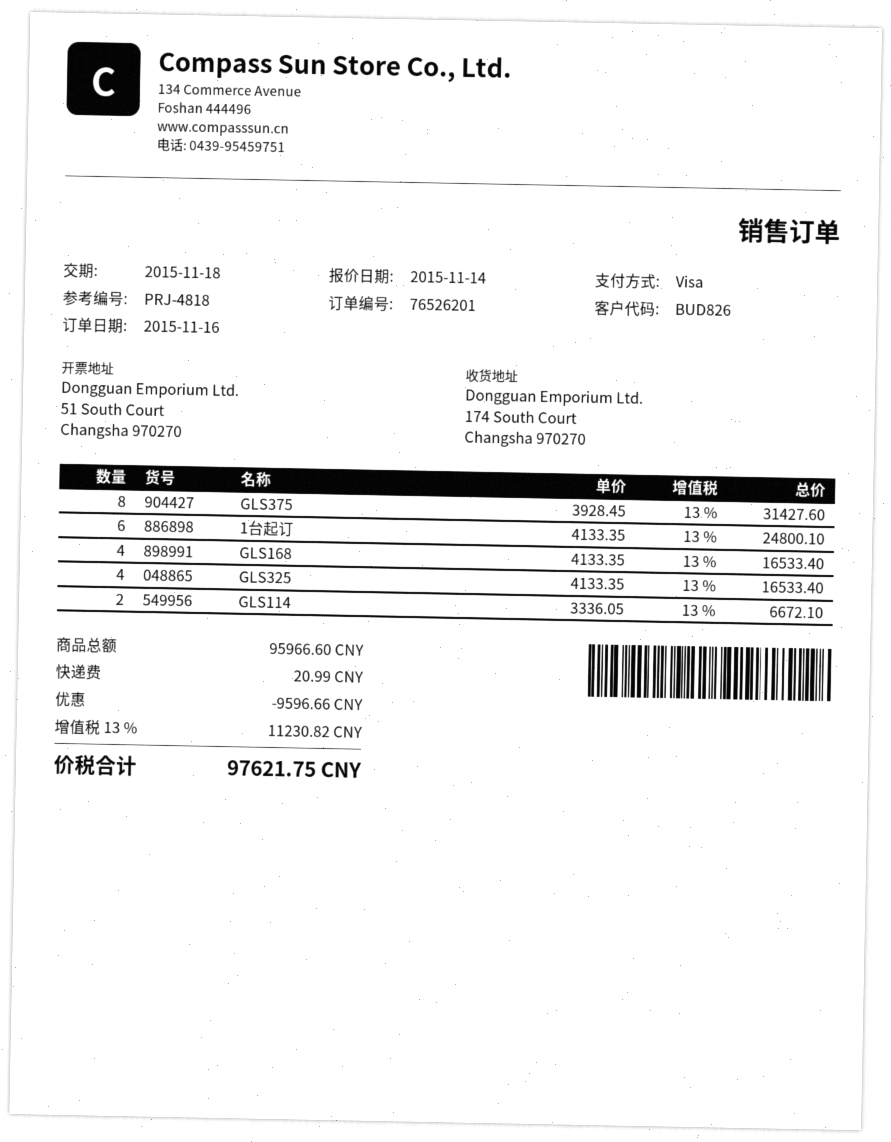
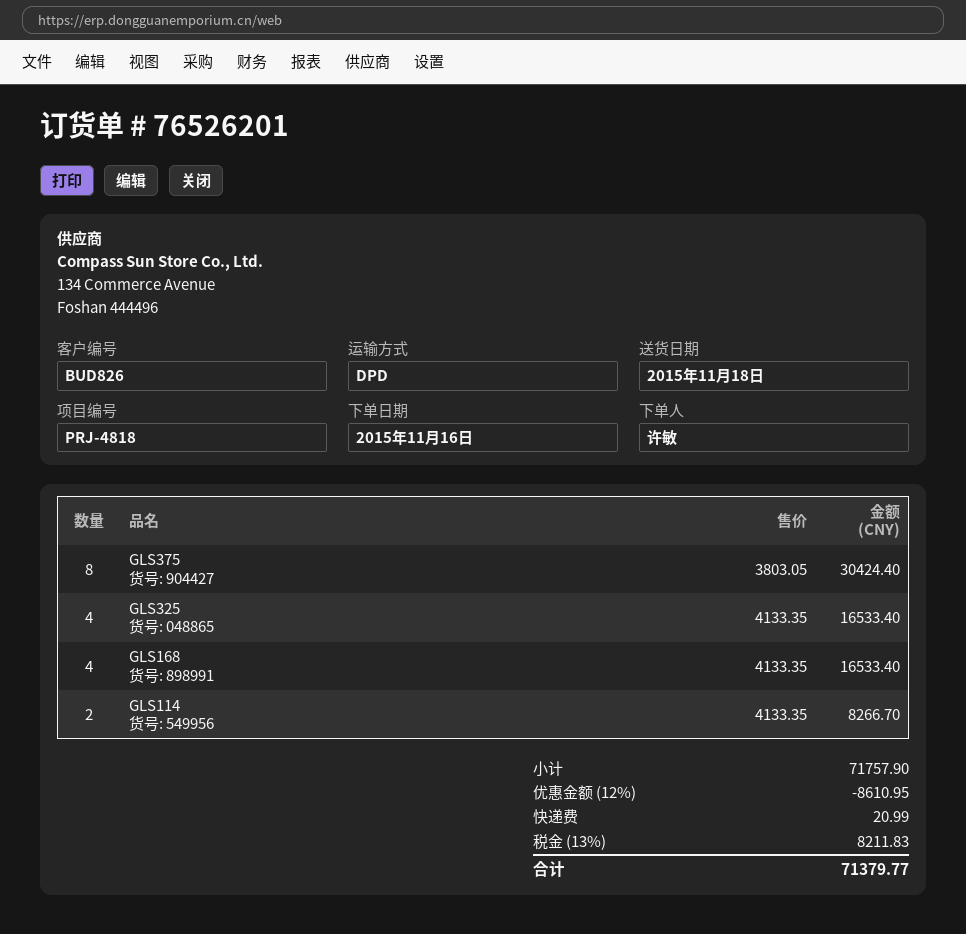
GLS375: 8 x 3928.45 = 31427.60 -> 8 x 3803.05 = 30424.40
1台起订: 6 x 4133.35 = 24800.10 -> none
GLS114: 2 x 3336.05 = 6672.10 -> 2 x 4133.35 = 8266.70
subtotal: 95966.60 -> 71757.90
discount: 9596.66 -> 8610.95
tax: 13% = 11230.82 -> 13% = 8211.83
total: 97621.75 -> 71379.77

